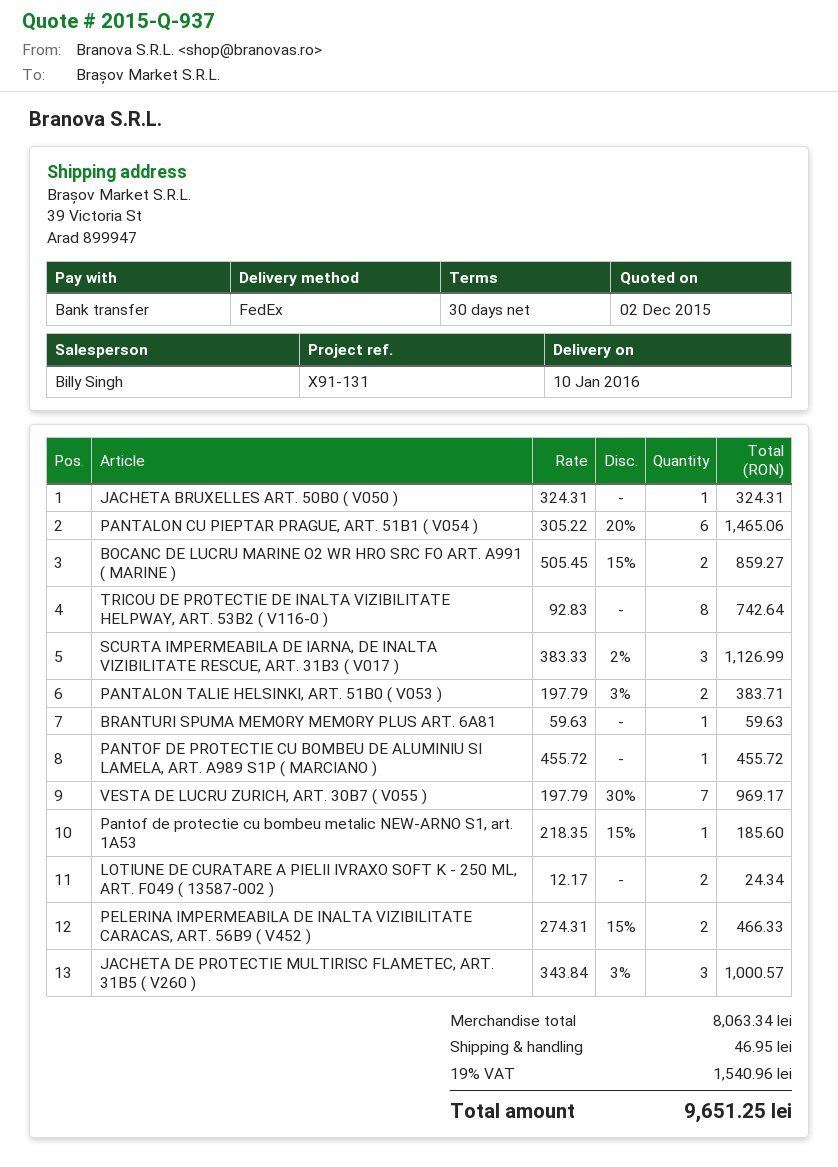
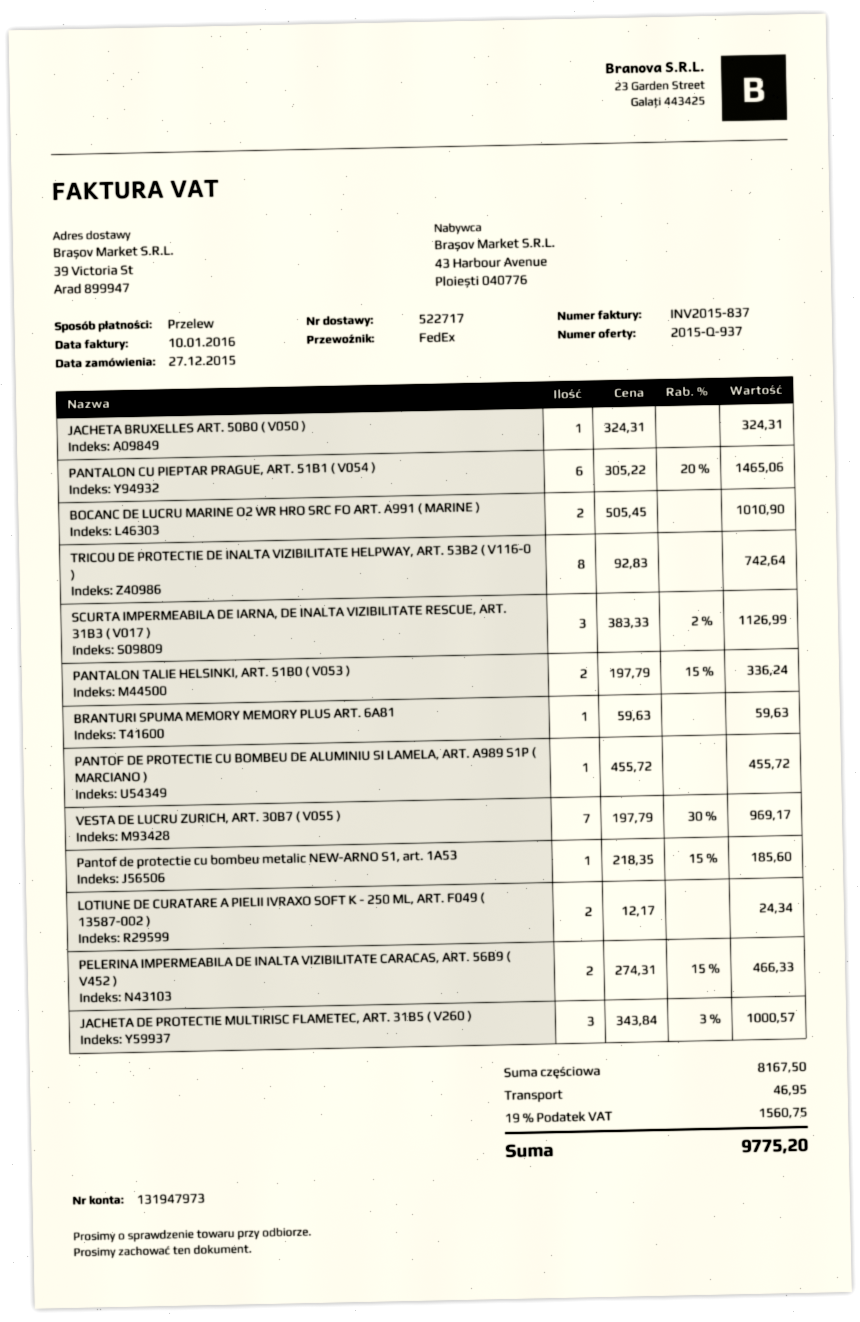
BOCANC DE LUCRU MARINE O2 WR HRO SRC FO ART. A991 ( MARINE ): 2 x 505.45 - 15% = 859.27 -> 2 x 505.45 = 1010.90
PANTALON TALIE HELSINKI, ART. 51B0 ( V053 ): 2 x 197.79 - 3% = 383.71 -> 2 x 197.79 - 15% = 336.24
subtotal: 8063.34 -> 8167.50
tax: 19% = 1540.96 -> 19% = 1560.75
total: 9651.25 -> 9775.20

